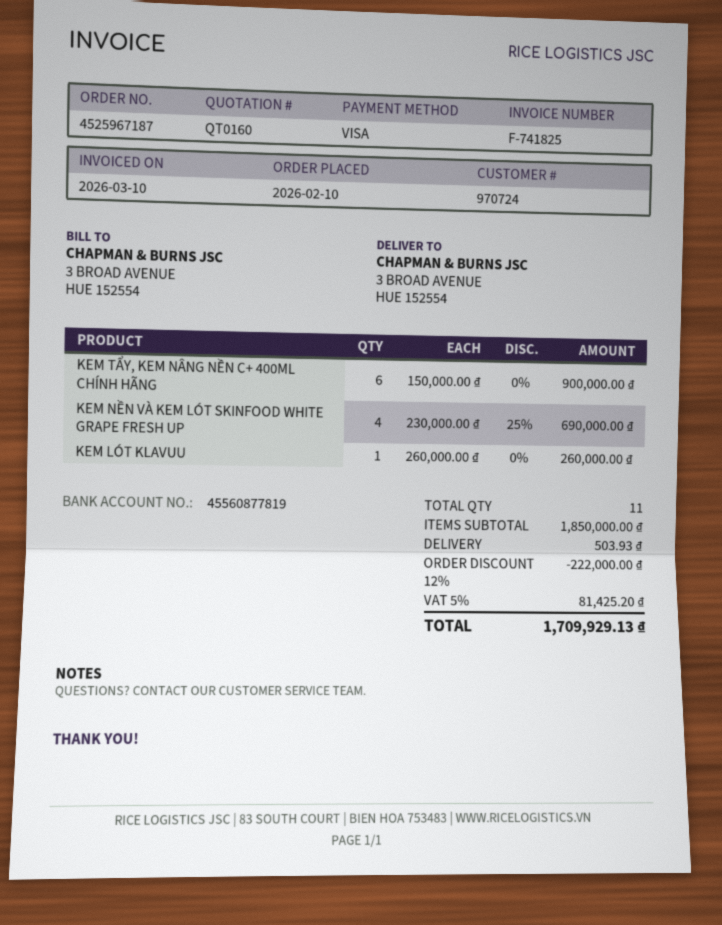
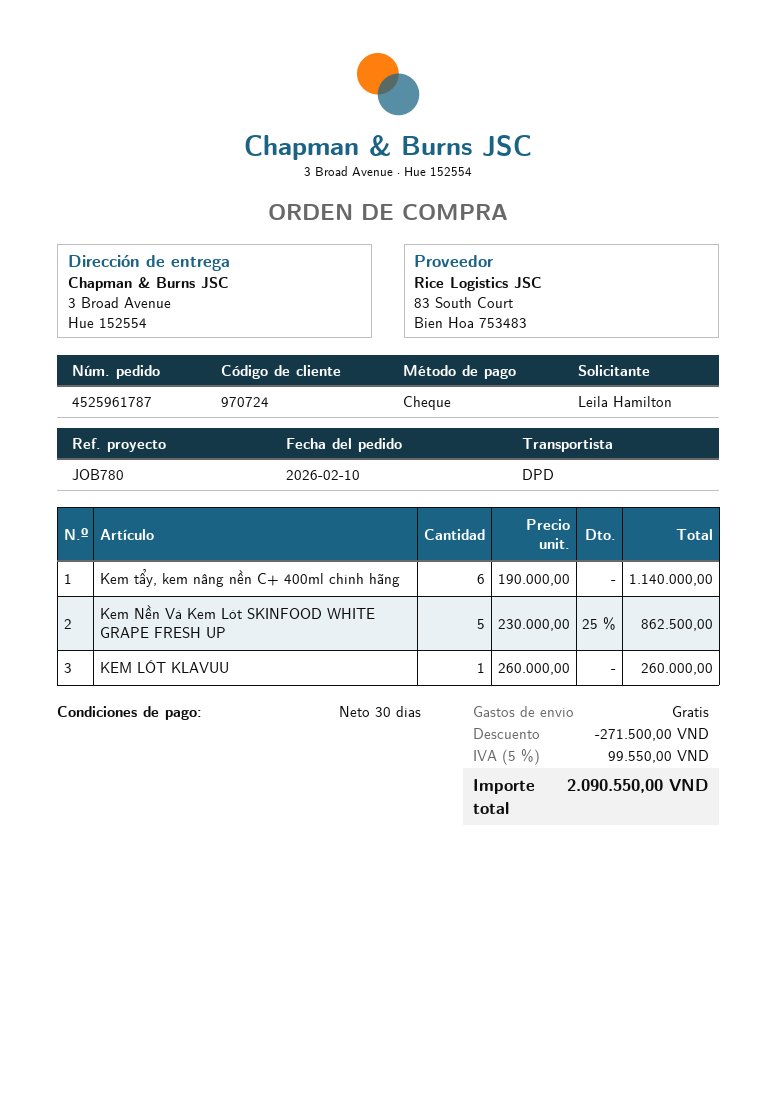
order number: 4525967187 -> 4525961787
payment method: Visa -> cheque
KEM TẨY, KEM NÂNG NỀN C+ 400ML CHÍNH HÃNG: 6 x 150000.00 = 900000.00 -> 6 x 190000.00 = 1140000.00
KEM NỀN VÀ KEM LÓT SKINFOOD WHITE GRAPE FRESH UP: 4 x 230000.00 - 25% = 690000.00 -> 5 x 230000.00 - 25% = 862500.00
discount: 222000.00 -> 271500.00
shipping: 503.93 -> 0.00
tax: 5% = 81425.20 -> 5% = 99550.00
total: 1709929.13 -> 2090550.00

